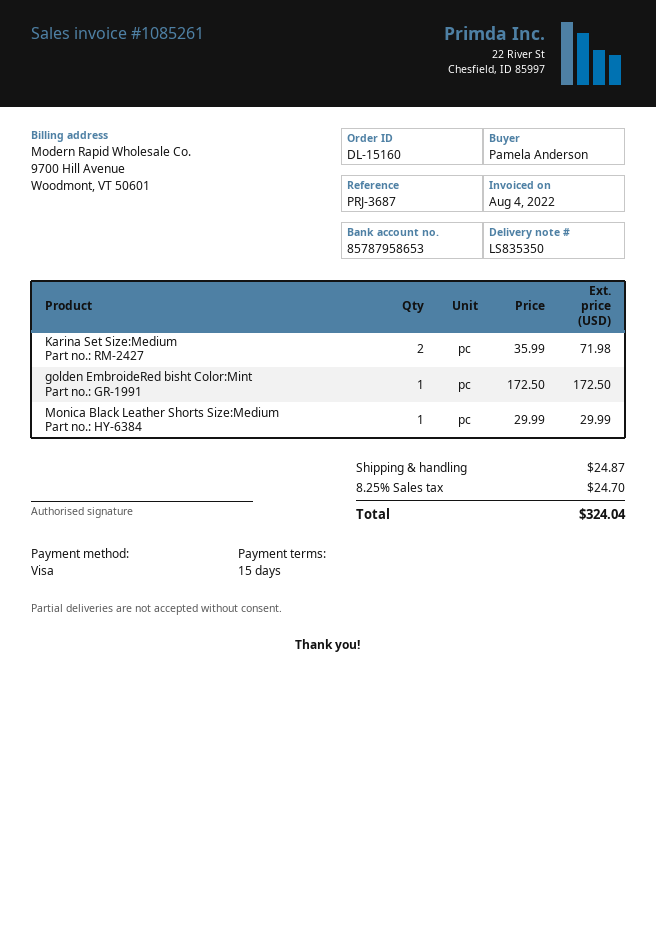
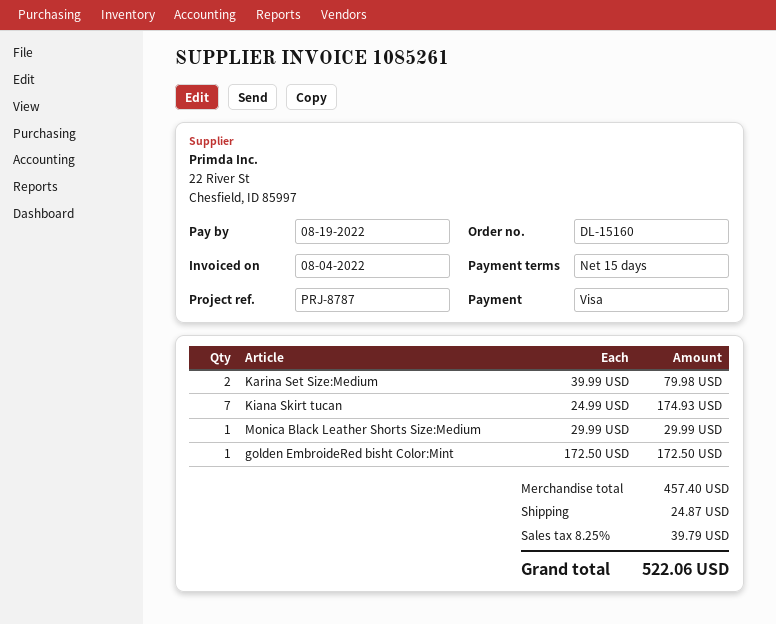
reference: PRJ-3687 -> PRJ-8787
Karina Set Size:Medium: 2 x 35.99 = 71.98 -> 2 x 39.99 = 79.98
Kiana Skirt tucan: none -> 7 x 24.99 = 174.93
tax: 8.25% = 24.70 -> 8.25% = 39.79
total: 324.04 -> 522.06

